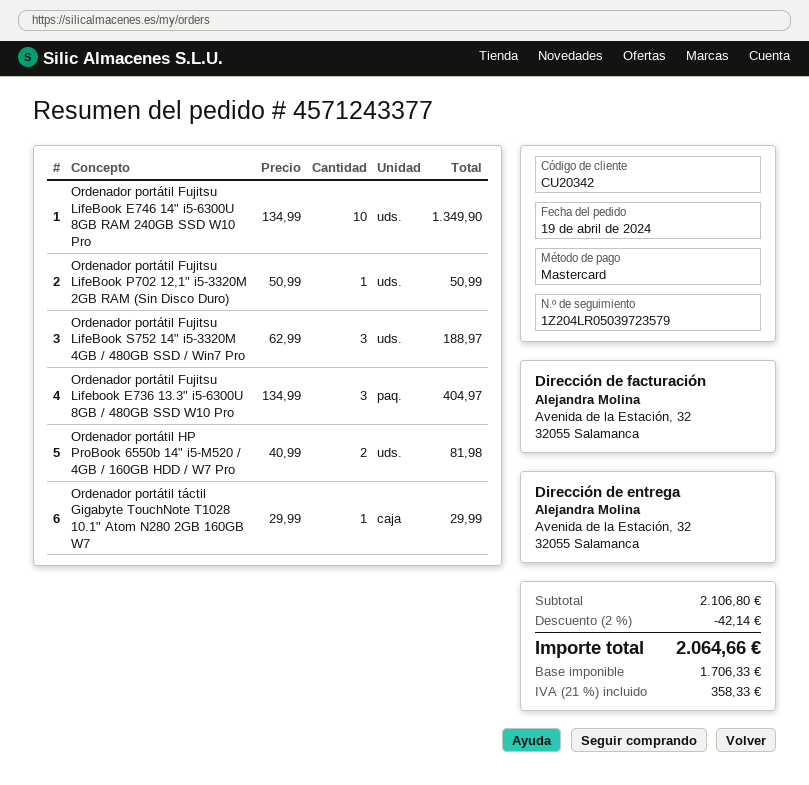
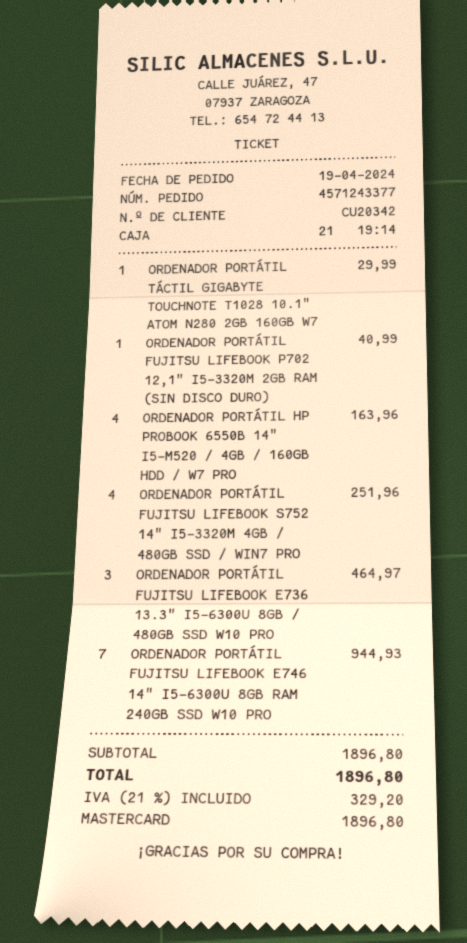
Ordenador portátil Fujitsu LifeBook E746 14" i5-6300U 8GB RAM 240GB SSD W10 Pro: 10 for 1349.90 -> 7 for 944.93
Ordenador portátil Fujitsu LifeBook P702 12,1" i5-3320M 2GB RAM (Sin Disco Duro): 1 for 50.99 -> 1 for 40.99
Ordenador portátil Fujitsu LifeBook S752 14" i5-3320M 4GB / 480GB SSD / Win7 Pro: 3 for 188.97 -> 4 for 251.96
Ordenador portátil Fujitsu Lifebook E736 13.3" i5-6300U 8GB / 480GB SSD W10 Pro: 3 for 404.97 -> 3 for 464.97
Ordenador portátil HP ProBook 6550b 14" i5-M520 / 4GB / 160GB HDD / W7 Pro: 2 for 81.98 -> 4 for 163.96
subtotal: 2106.80 -> 1896.80
discount: 2% = 42.14 -> none
tax: 21% = 358.33 -> 21% = 329.20
total: 2064.66 -> 1896.80

